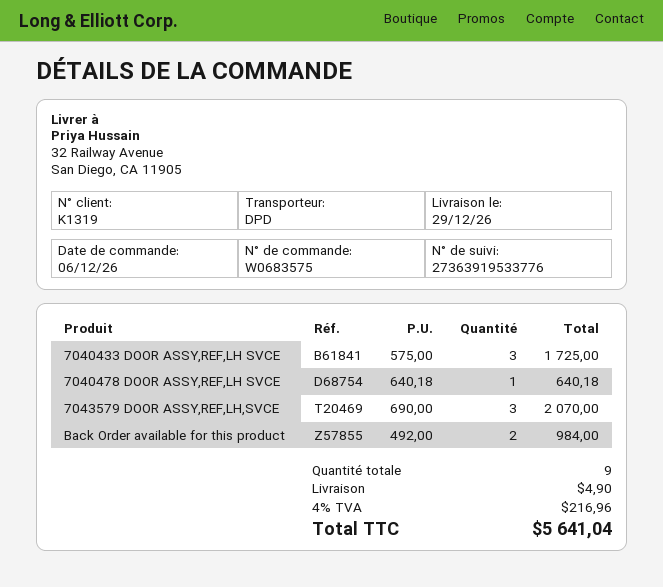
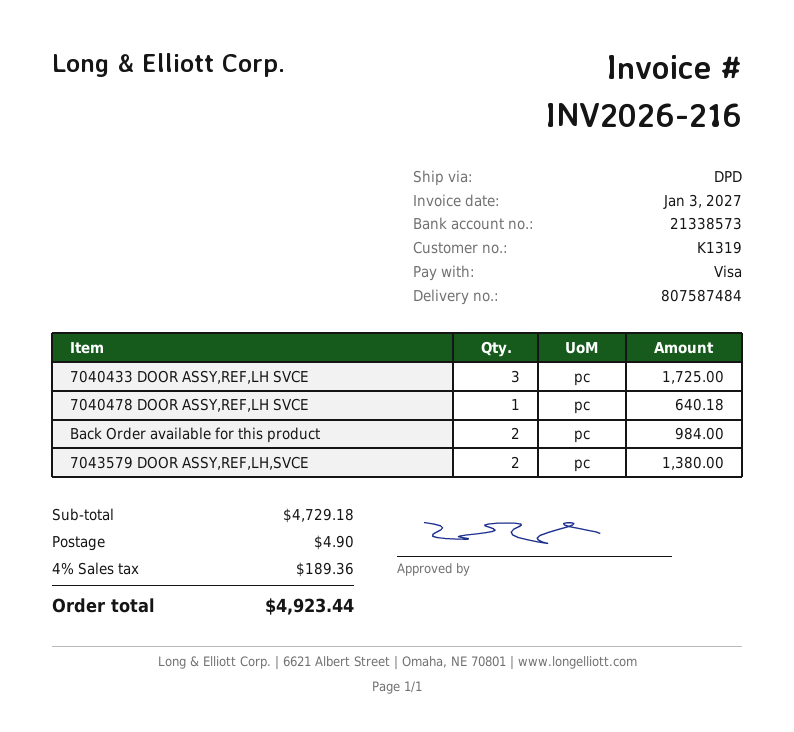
7043579 DOOR ASSY,REF,LH,SVCE: 3 for 2070.00 -> 2 for 1380.00
tax: 4% = 216.96 -> 4% = 189.36
total: 5641.04 -> 4923.44

